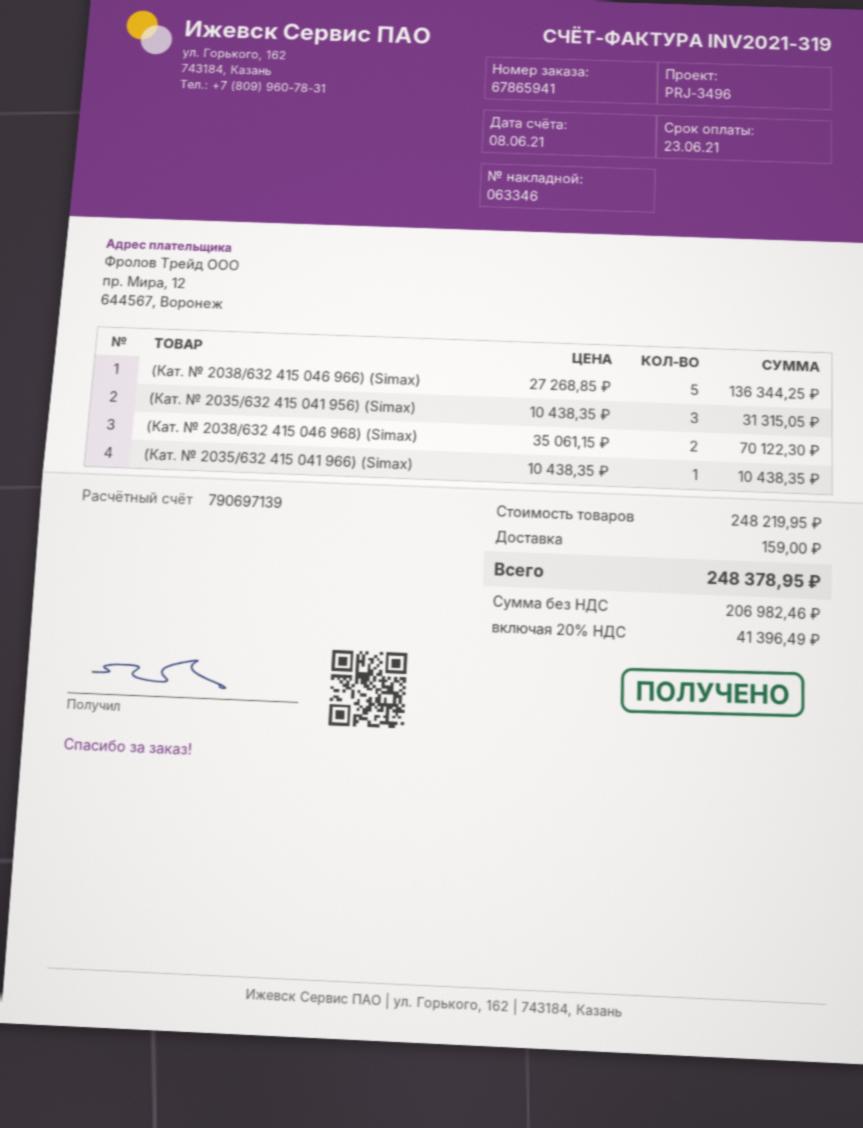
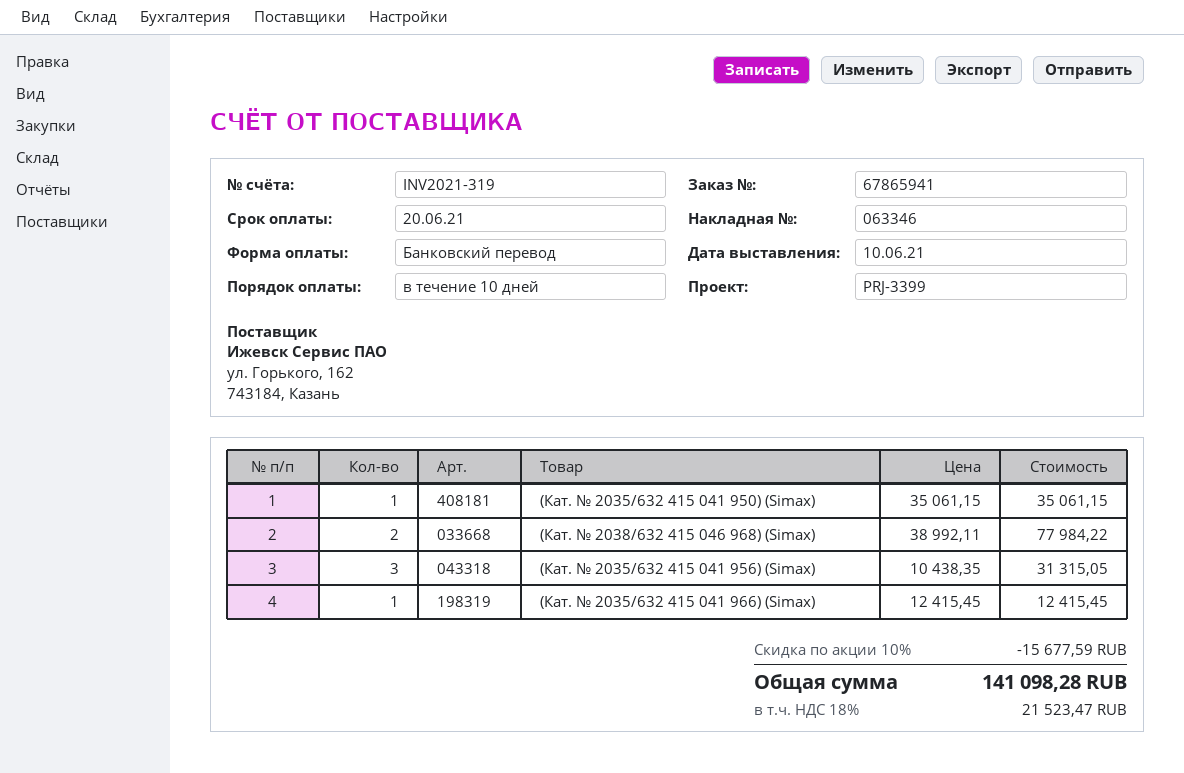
invoice date: 2021-06-08 -> 2021-06-10
due date: 2021-06-23 -> 2021-06-20
reference: PRJ-3496 -> PRJ-3399
(Кат. № 2038/632 415 046 966) (Simax): 5 x 27268.85 = 136344.25 -> none
(Кат. № 2038/632 415 046 968) (Simax): 2 x 35061.15 = 70122.30 -> 2 x 38992.11 = 77984.22
(Кат. № 2035/632 415 041 966) (Simax): 1 x 10438.35 = 10438.35 -> 1 x 12415.45 = 12415.45
(Кат. № 2035/632 415 041 950) (Simax): none -> 1 x 35061.15 = 35061.15
discount: none -> 10% = 15677.59
shipping: 159.00 -> none
tax: 20% = 41396.49 -> 18% = 21523.47
total: 248378.95 -> 141098.28

